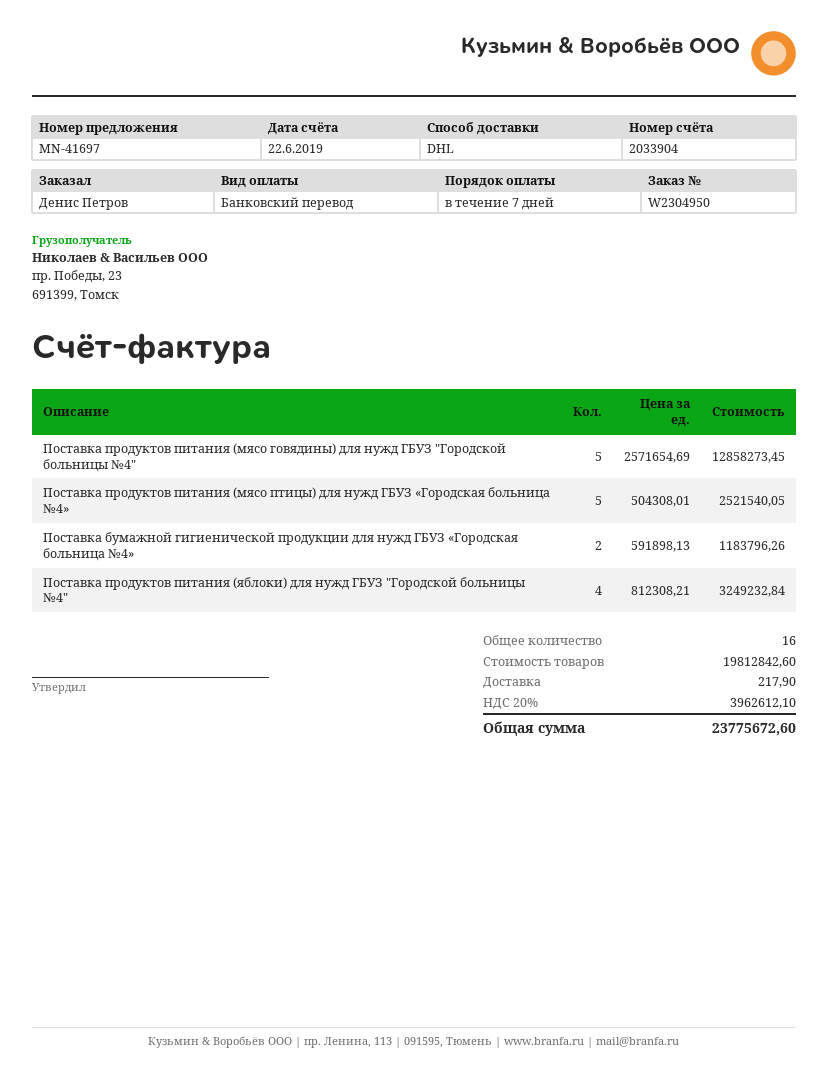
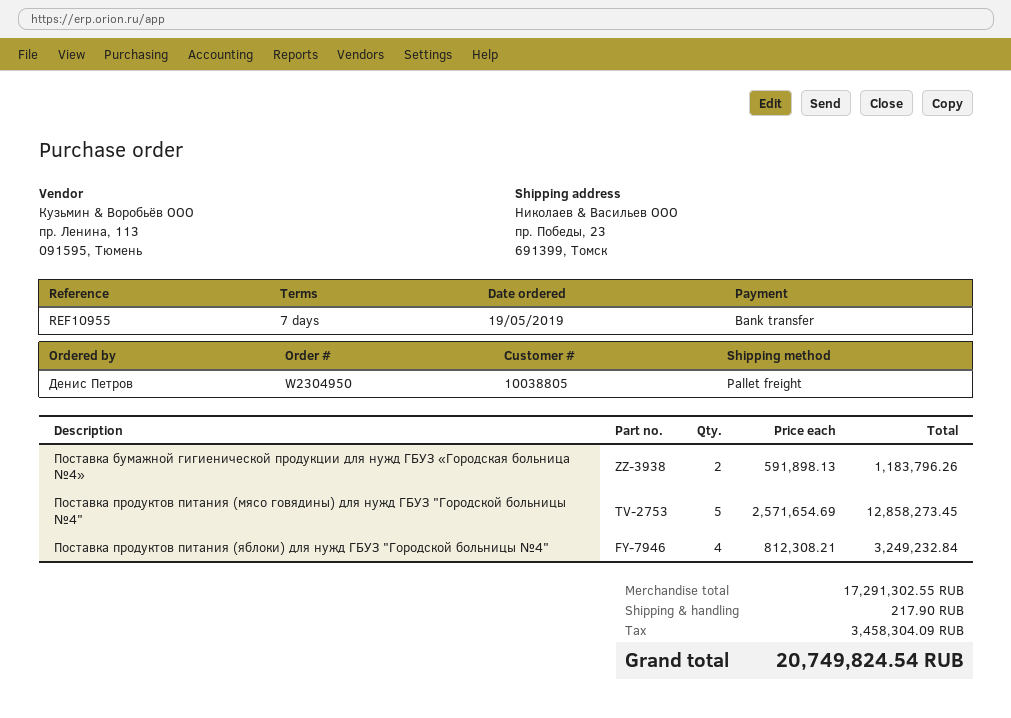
shipping method: DHL -> pallet freight
Поставка продуктов питания (мясо птицы) для нужд ГБУЗ «Городская больница №4»: 5 x 504308.01 = 2521540.05 -> none
subtotal: 19812842.60 -> 17291302.55
tax: 3962612.10 -> 3458304.09
total: 23775672.60 -> 20749824.54

